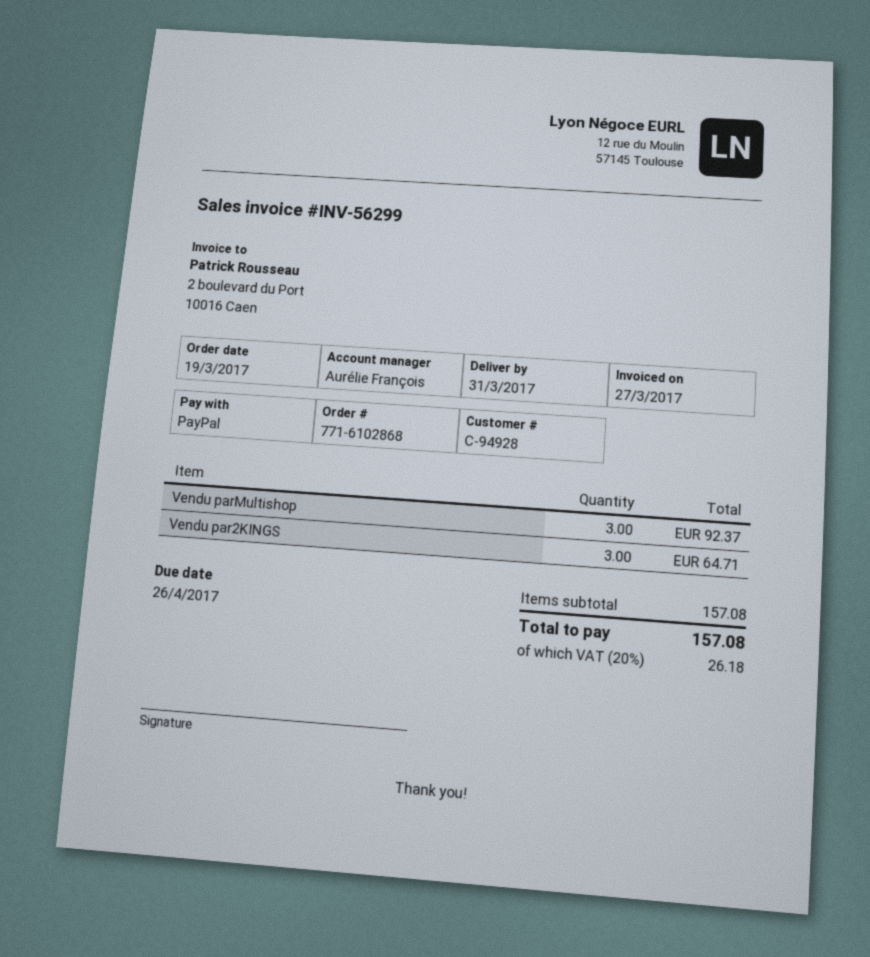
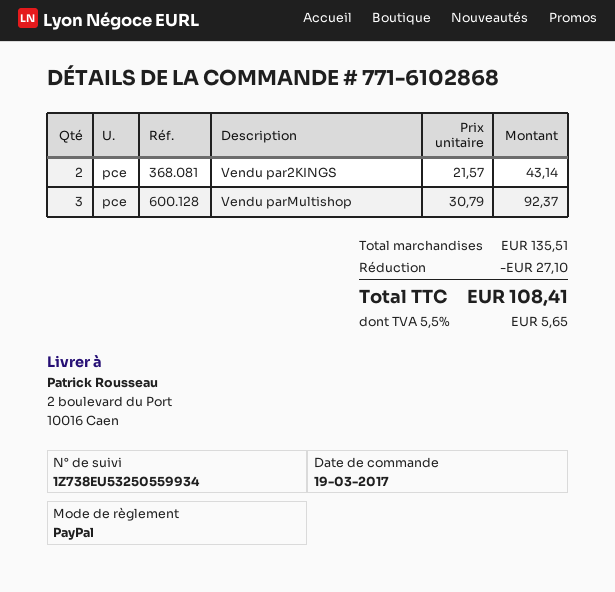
Vendu par2KINGS: 3 for 64.71 -> 2 for 43.14
subtotal: 157.08 -> 135.51
discount: none -> 27.10
tax: 20% = 26.18 -> 5.5% = 5.65
total: 157.08 -> 108.41

